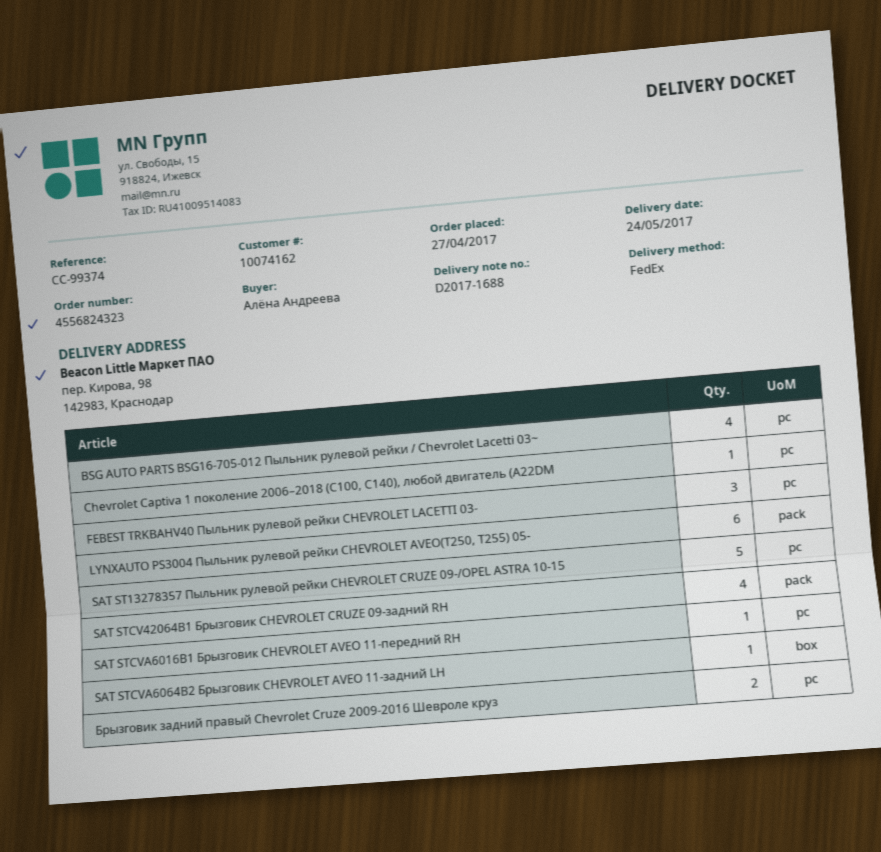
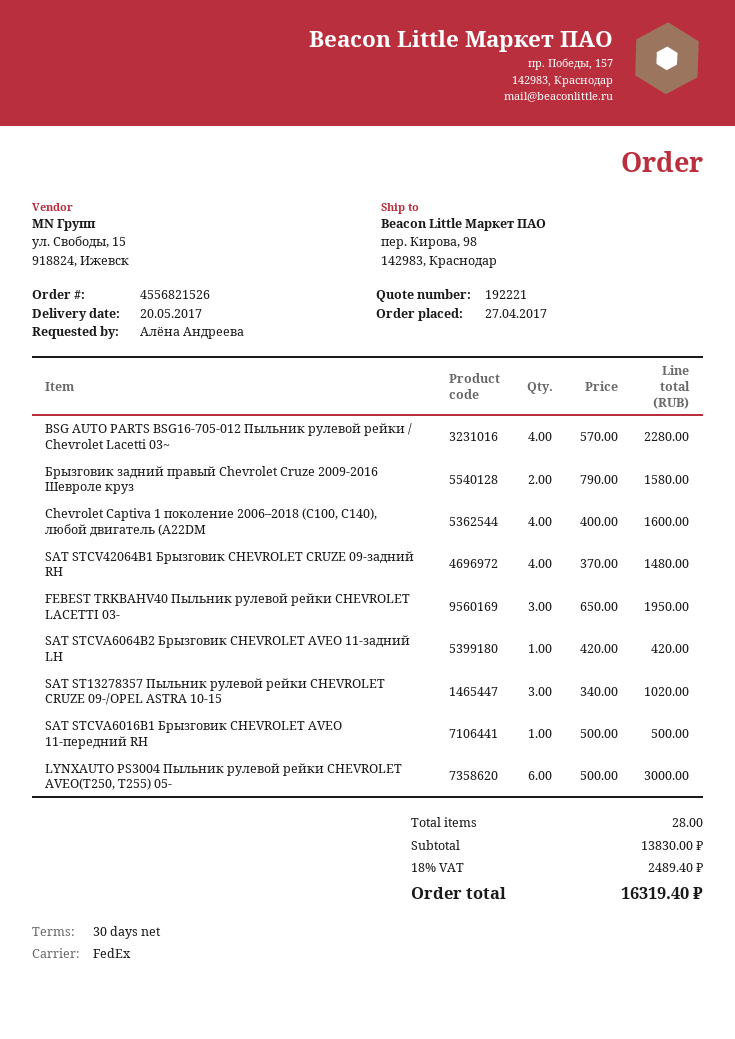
order number: 4556824323 -> 4556821526
delivery date: 2017-05-24 -> 2017-05-20
Chevrolet Captiva 1 поколение 2006–2018 (C100, C140), любой двигатель (A22DM: 1 -> 4
SAT ST13278357 Пыльник рулевой рейки CHEVROLET CRUZE 09-/OPEL ASTRA 10-15: 5 -> 3

